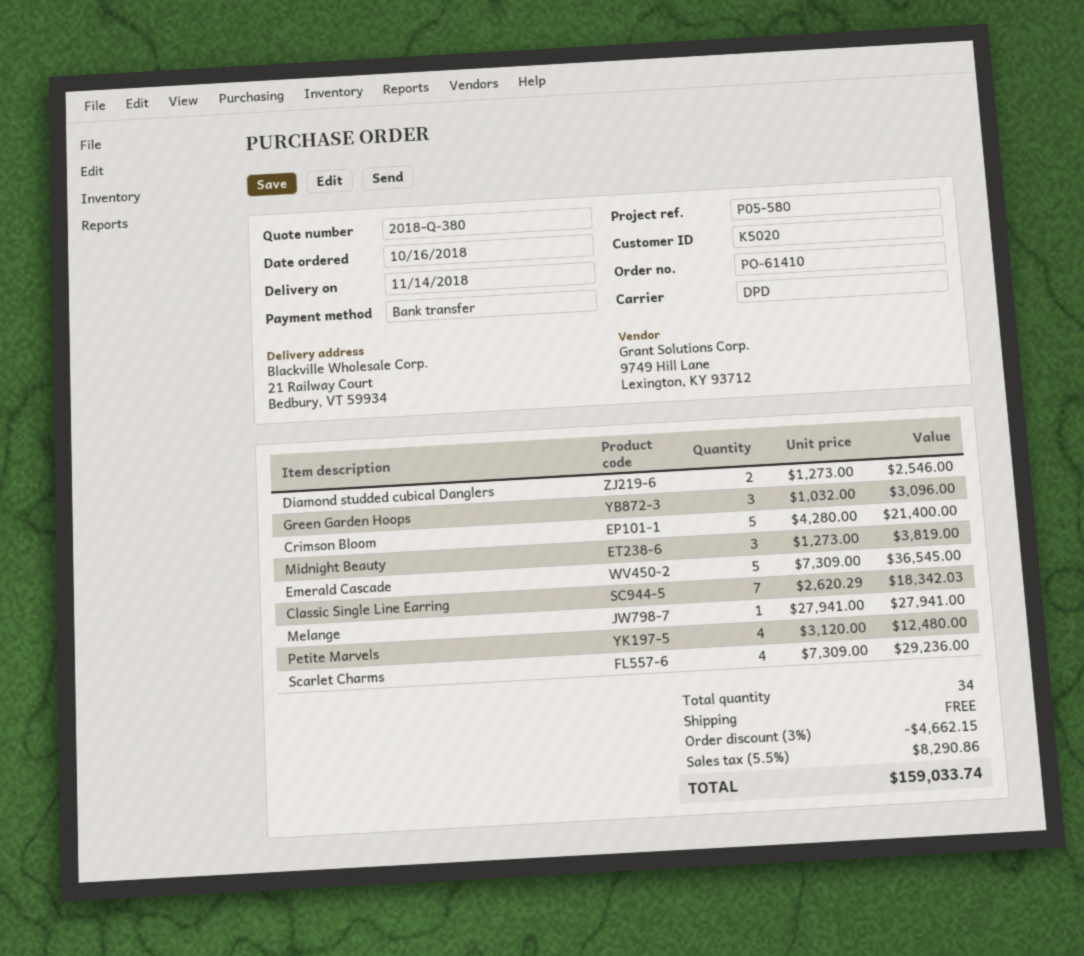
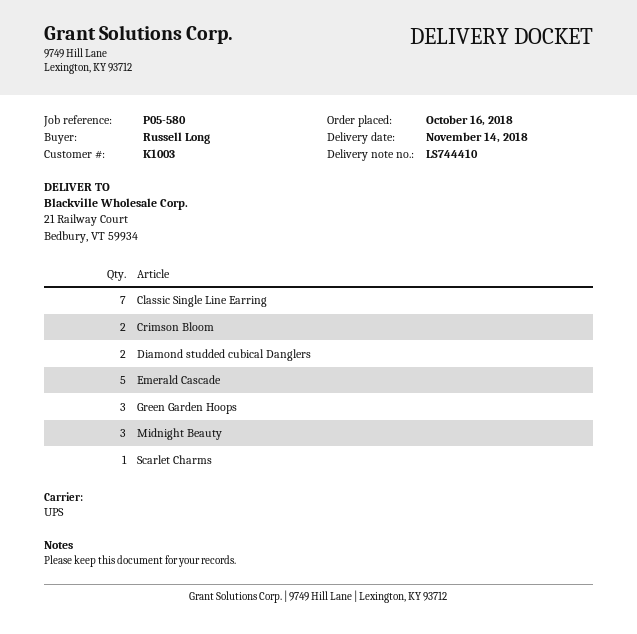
customer number: K5020 -> K1003
shipping method: DPD -> UPS
Crimson Bloom: 5 -> 2
Melange: 1 -> none
Petite Marvels: 4 -> none
Scarlet Charms: 4 -> 1

